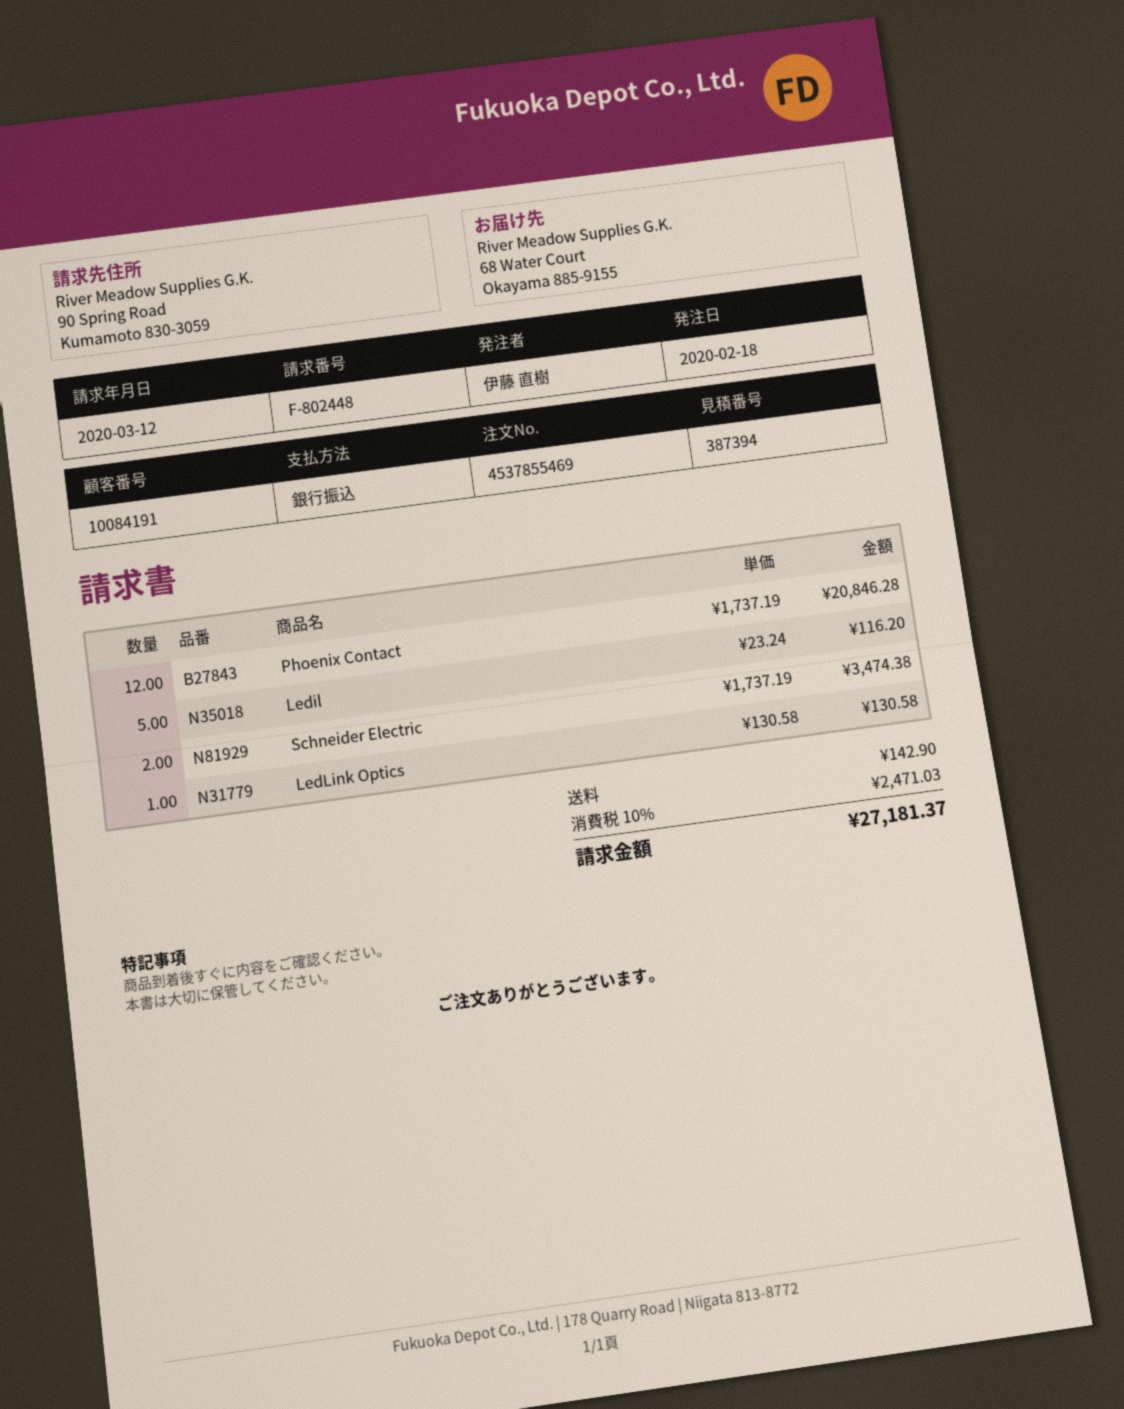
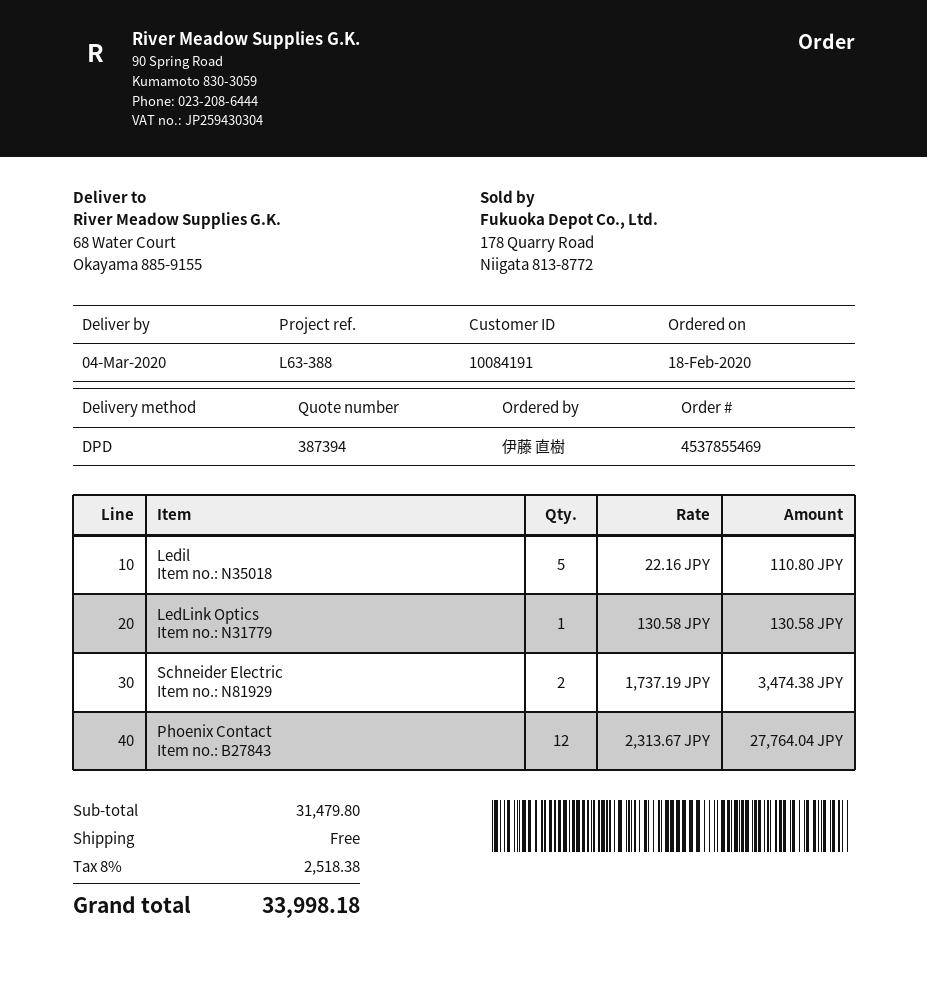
Phoenix Contact: 12 x 1737.19 = 20846.28 -> 12 x 2313.67 = 27764.04
Ledil: 5 x 23.24 = 116.20 -> 5 x 22.16 = 110.80
shipping: 142.90 -> 0.00
tax: 10% = 2471.03 -> 8% = 2518.38
total: 27181.37 -> 33998.18

